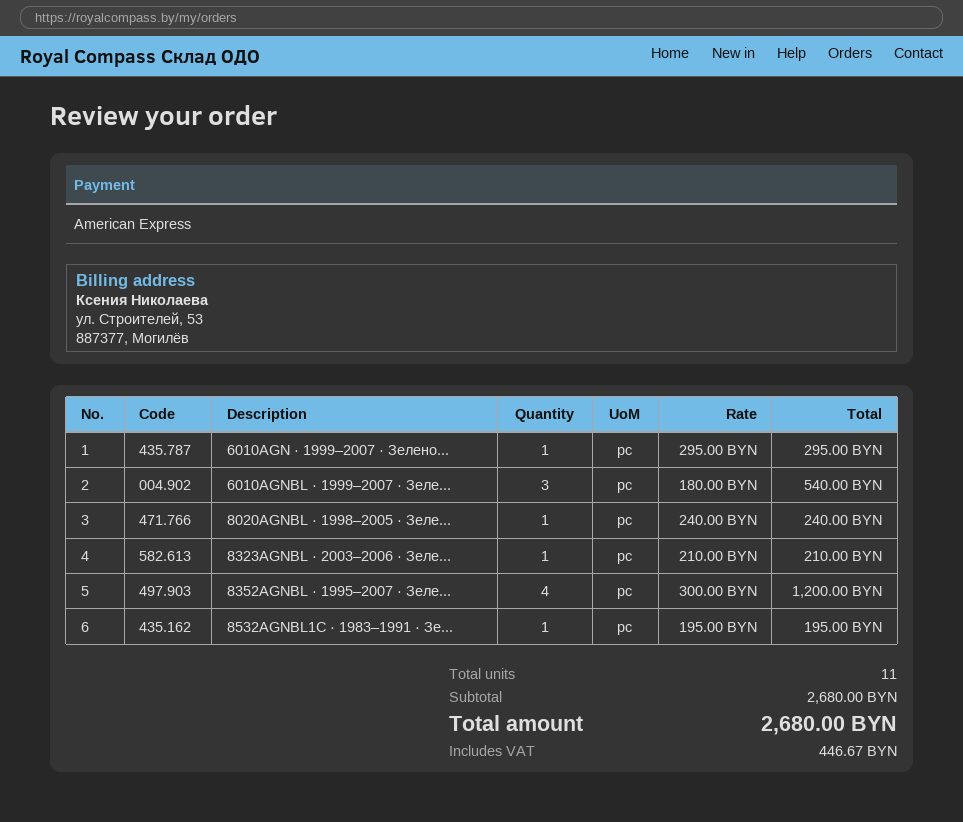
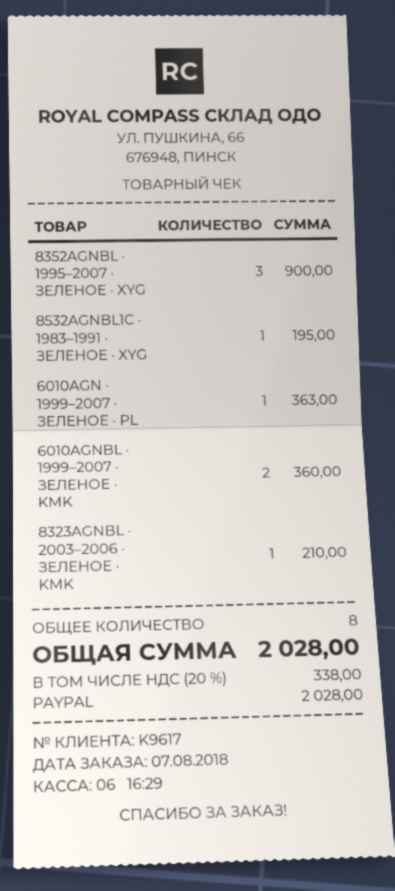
payment method: American Express -> PayPal
6010AGN · 1999–2007 · Зелено...: 1 for 295.00 -> 1 for 363.00
6010AGNBL · 1999–2007 · Зеле...: 3 for 540.00 -> 2 for 360.00
8020AGNBL · 1998–2005 · Зеле...: 1 for 240.00 -> none
8352AGNBL · 1995–2007 · Зеле...: 4 for 1200.00 -> 3 for 900.00
total quantity: 11 -> 8
tax: 446.67 -> 338.00
total: 2680.00 -> 2028.00

